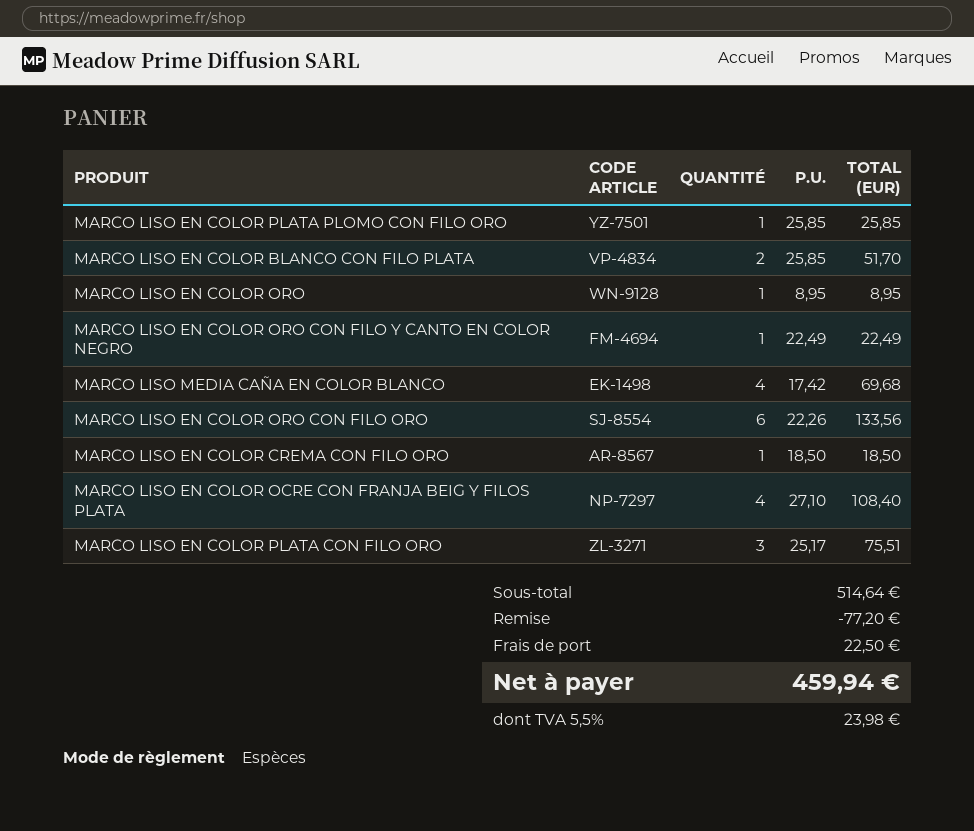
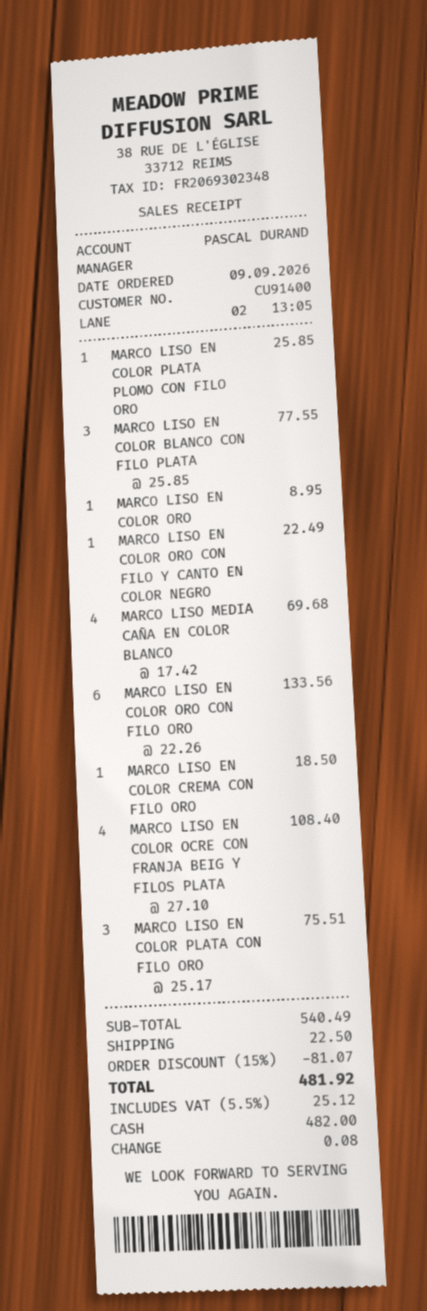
MARCO LISO EN COLOR BLANCO CON FILO PLATA: 2 x 25.85 = 51.70 -> 3 x 25.85 = 77.55
subtotal: 514.64 -> 540.49
discount: 77.20 -> 81.07
tax: 5.5% = 23.98 -> 5.5% = 25.12
total: 459.94 -> 481.92

